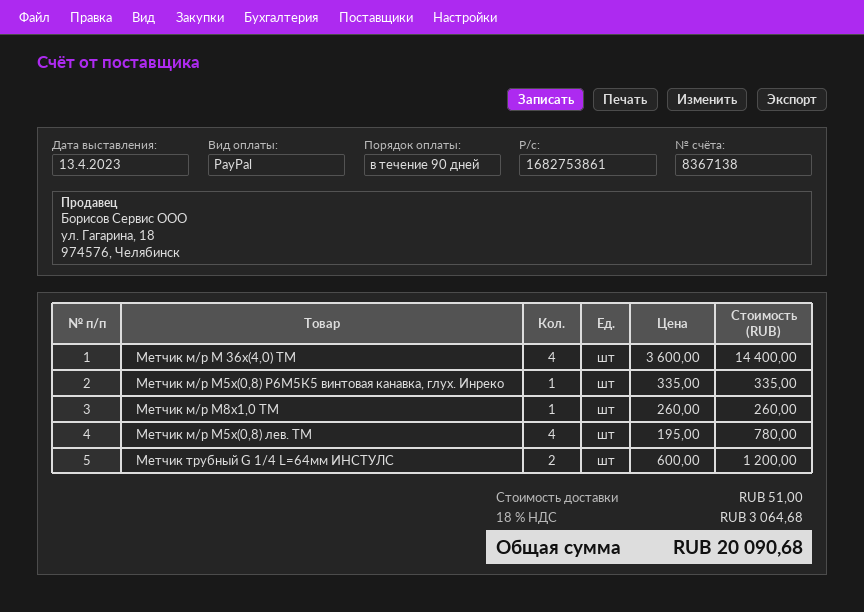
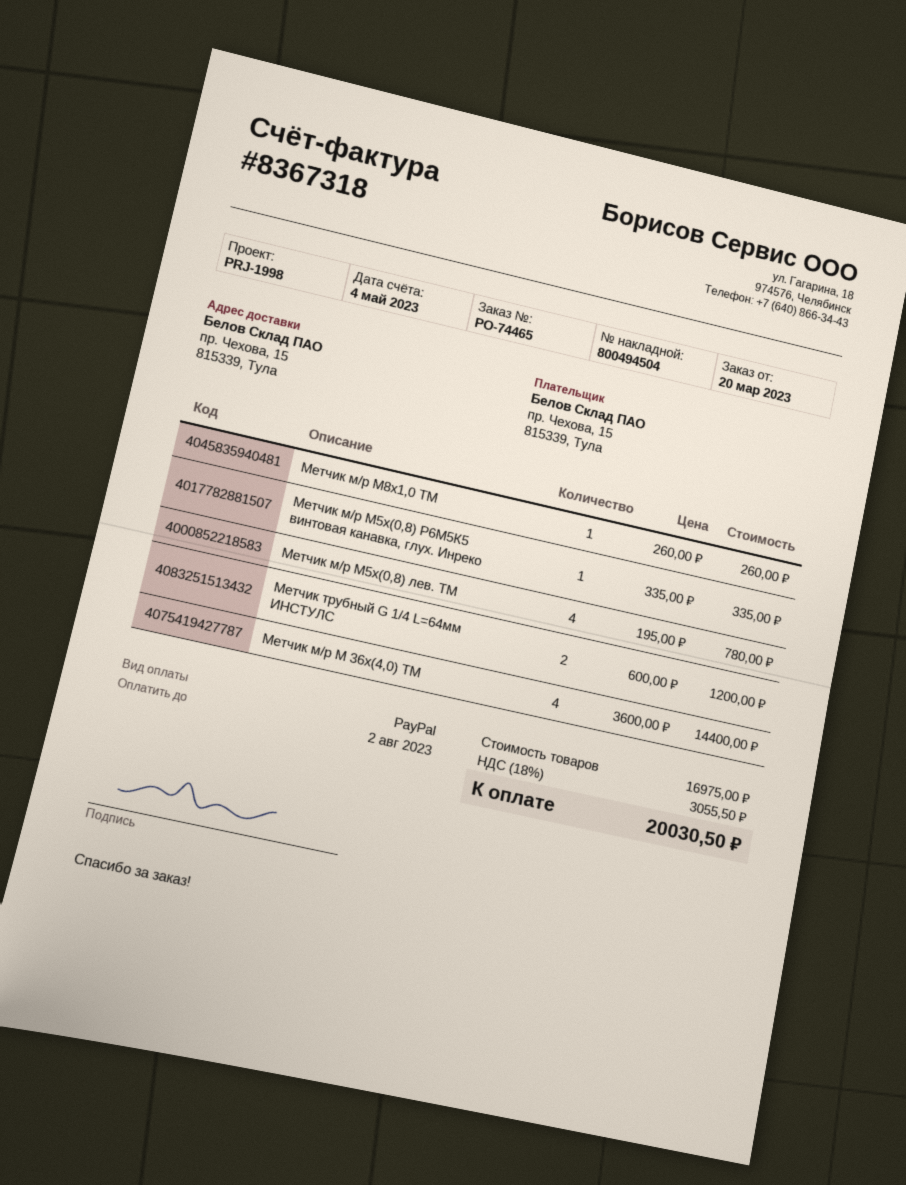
invoice number: 8367138 -> 8367318
invoice date: 2023-04-13 -> 2023-05-04
shipping: 51.00 -> none
tax: 18% = 3064.68 -> 18% = 3055.50
total: 20090.68 -> 20030.50

